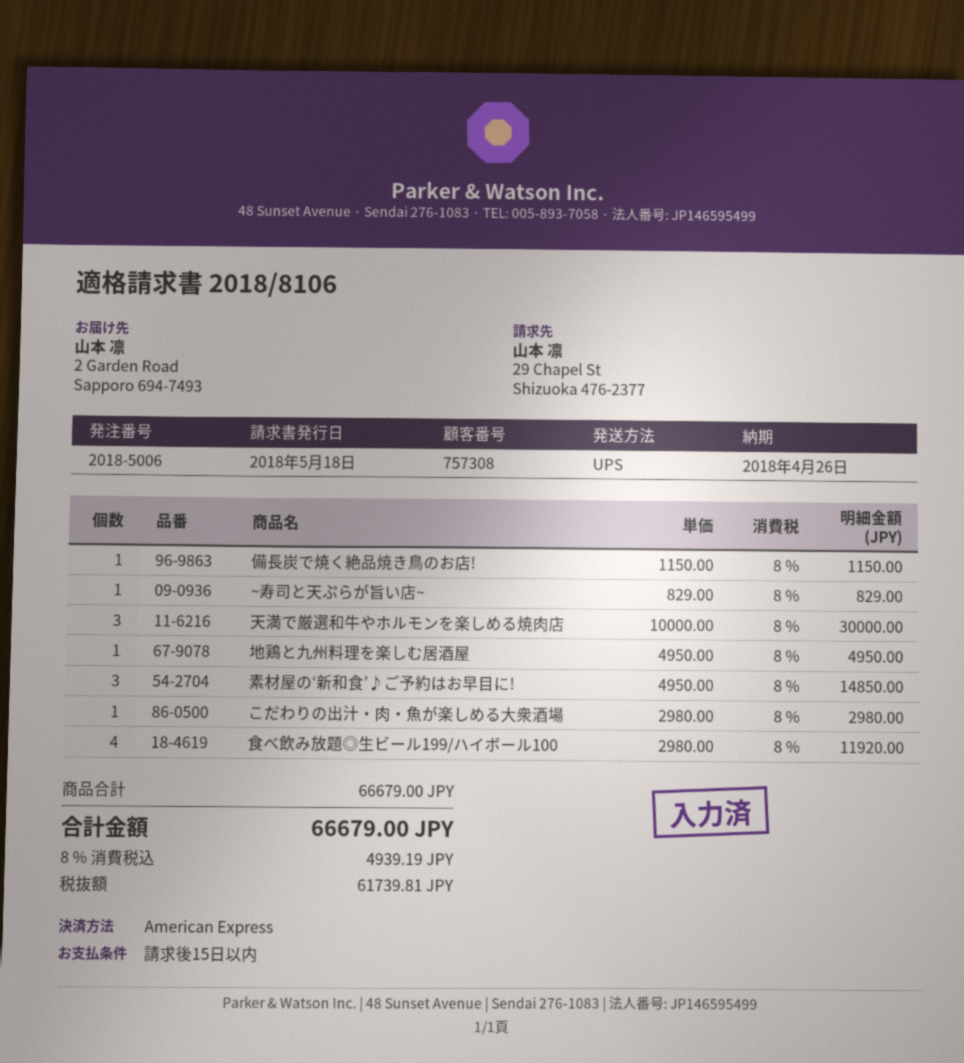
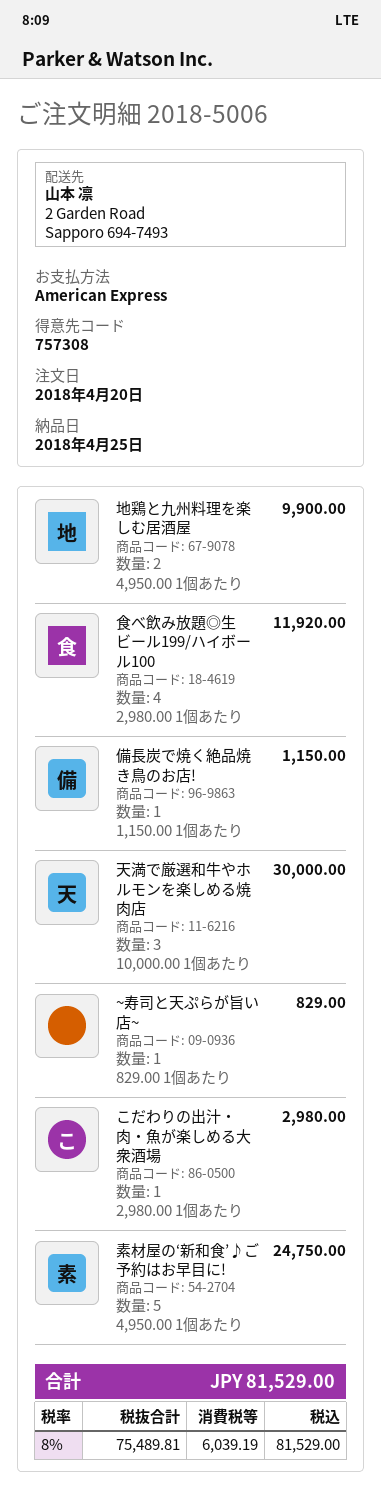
delivery date: 2018-04-26 -> 2018-04-25
地鶏と九州料理を楽しむ居酒屋: 1 x 4950.00 = 4950.00 -> 2 x 4950.00 = 9900.00
素材屋の‘新和食’♪ご予約はお早目に!: 3 x 4950.00 = 14850.00 -> 5 x 4950.00 = 24750.00
net: 61739.81 -> 75489.81
tax: 8% = 4939.19 -> 8% = 6039.19
total: 66679.00 -> 81529.00

